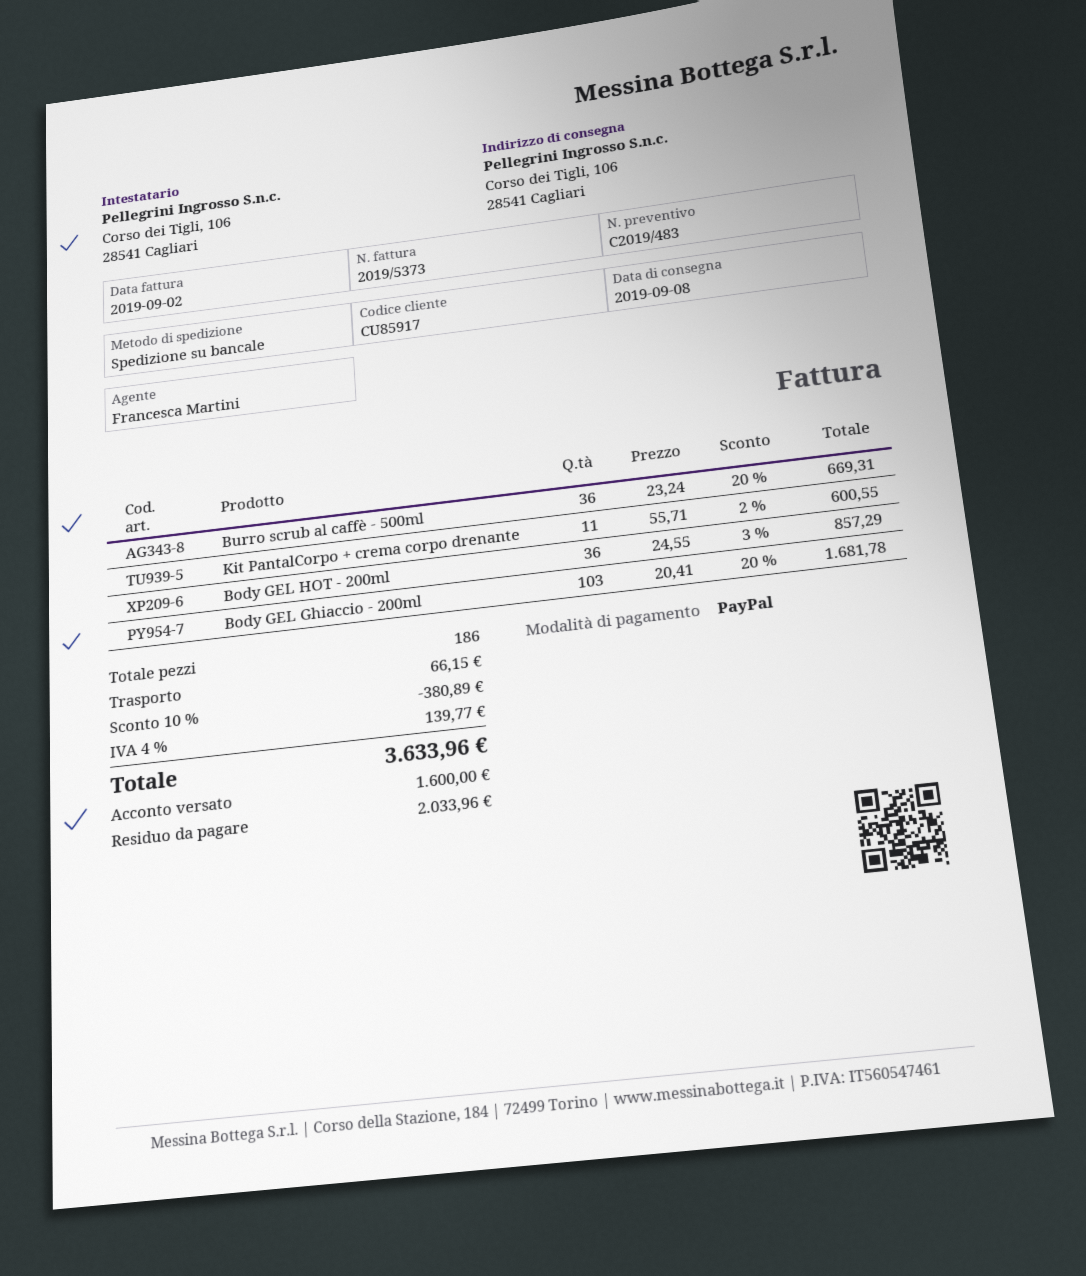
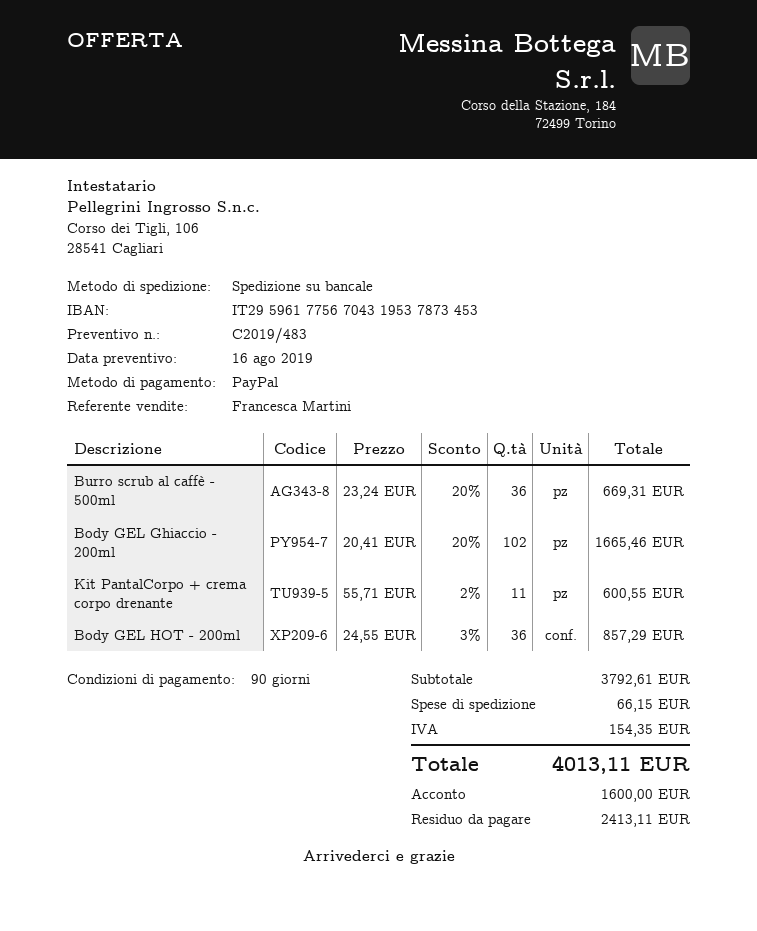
Body GEL Ghiaccio - 200ml: 103 x 20.41 - 20% = 1681.78 -> 102 x 20.41 - 20% = 1665.46
discount: 10% = 380.89 -> none
tax: 139.77 -> 154.35
total: 3633.96 -> 4013.11
balance: 2033.96 -> 2413.11

